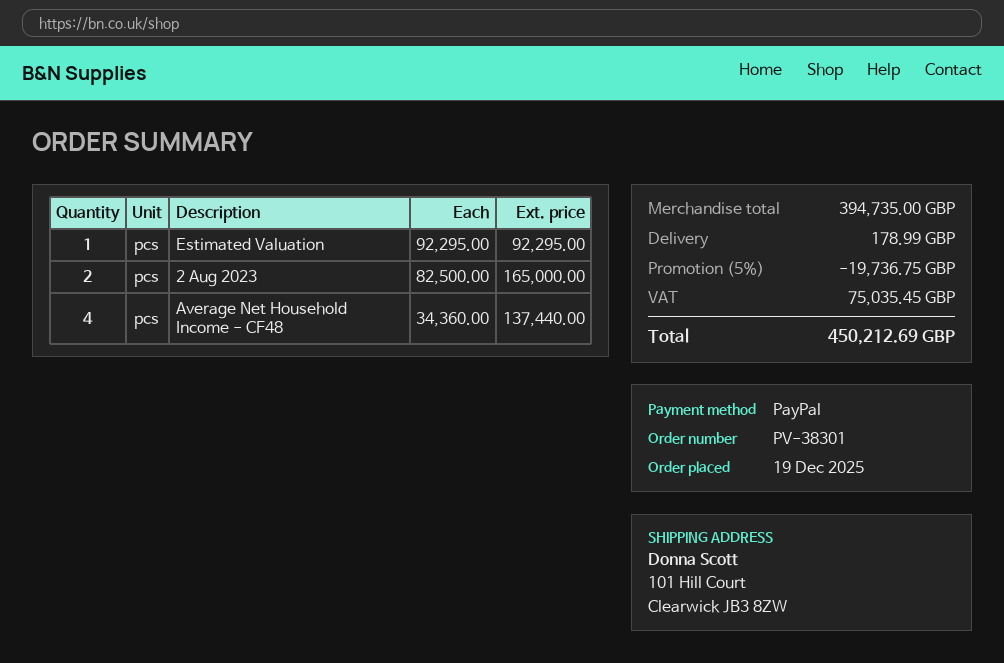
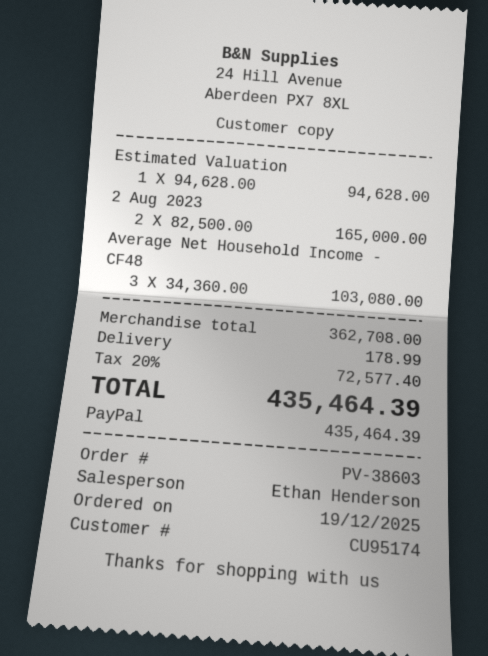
order number: PV-38301 -> PV-38603
Estimated Valuation: 1 x 92295.00 = 92295.00 -> 1 x 94628.00 = 94628.00
Average Net Household Income - CF48: 4 x 34360.00 = 137440.00 -> 3 x 34360.00 = 103080.00
subtotal: 394735.00 -> 362708.00
discount: 5% = 19736.75 -> none
tax: 75035.45 -> 72577.40
total: 450212.69 -> 435464.39

